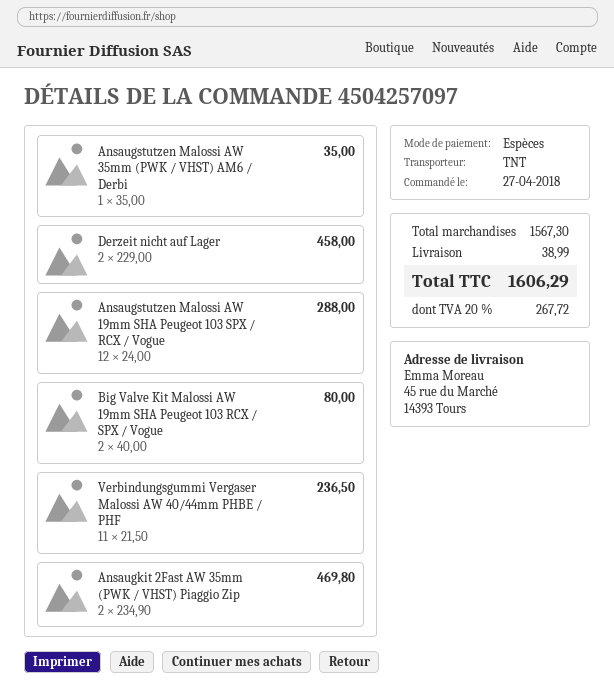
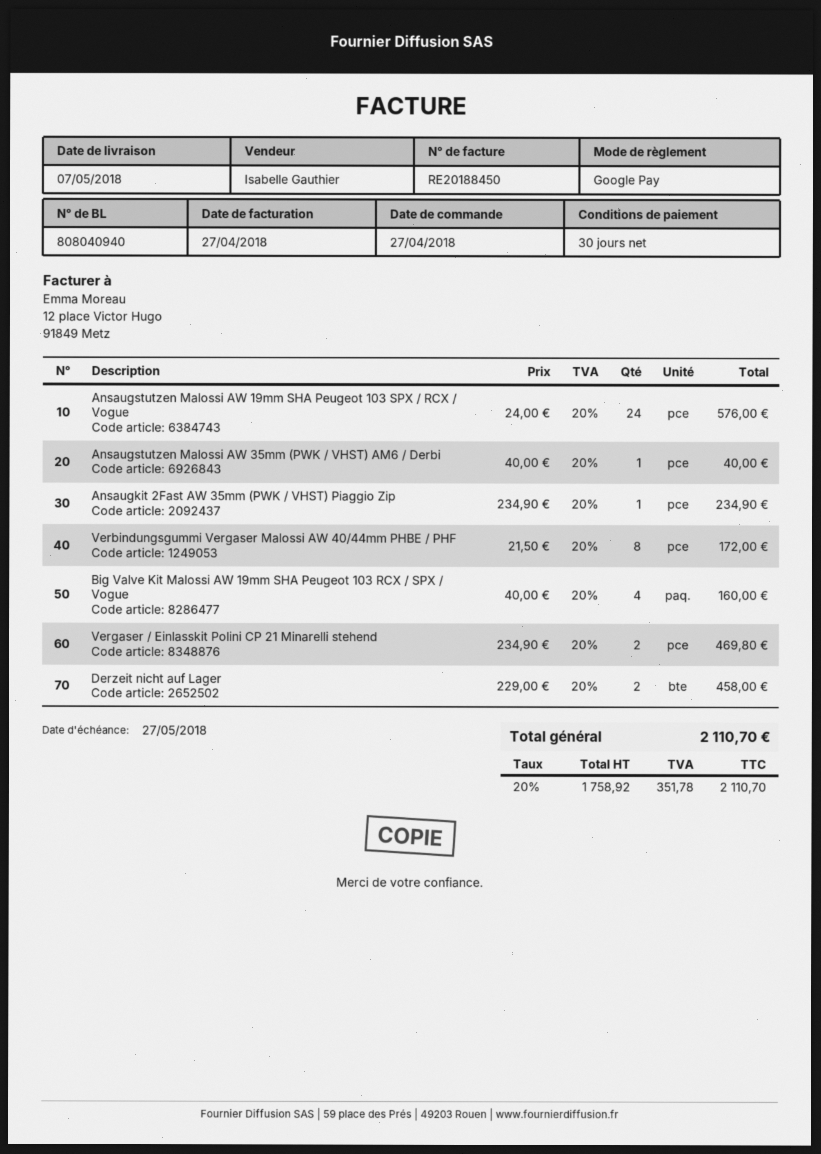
payment method: cash -> Google Pay
Ansaugstutzen Malossi AW 35mm (PWK / VHST) AM6 / Derbi: 1 x 35.00 = 35.00 -> 1 x 40.00 = 40.00
Ansaugstutzen Malossi AW 19mm SHA Peugeot 103 SPX / RCX / Vogue: 12 x 24.00 = 288.00 -> 24 x 24.00 = 576.00
Big Valve Kit Malossi AW 19mm SHA Peugeot 103 RCX / SPX / Vogue: 2 x 40.00 = 80.00 -> 4 x 40.00 = 160.00
Verbindungsgummi Vergaser Malossi AW 40/44mm PHBE / PHF: 11 x 21.50 = 236.50 -> 8 x 21.50 = 172.00
Ansaugkit 2Fast AW 35mm (PWK / VHST) Piaggio Zip: 2 x 234.90 = 469.80 -> 1 x 234.90 = 234.90
Vergaser / Einlasskit Polini CP 21 Minarelli stehend: none -> 2 x 234.90 = 469.80
shipping: 38.99 -> none
tax: 20% = 267.72 -> 20% = 351.78
total: 1606.29 -> 2110.70

